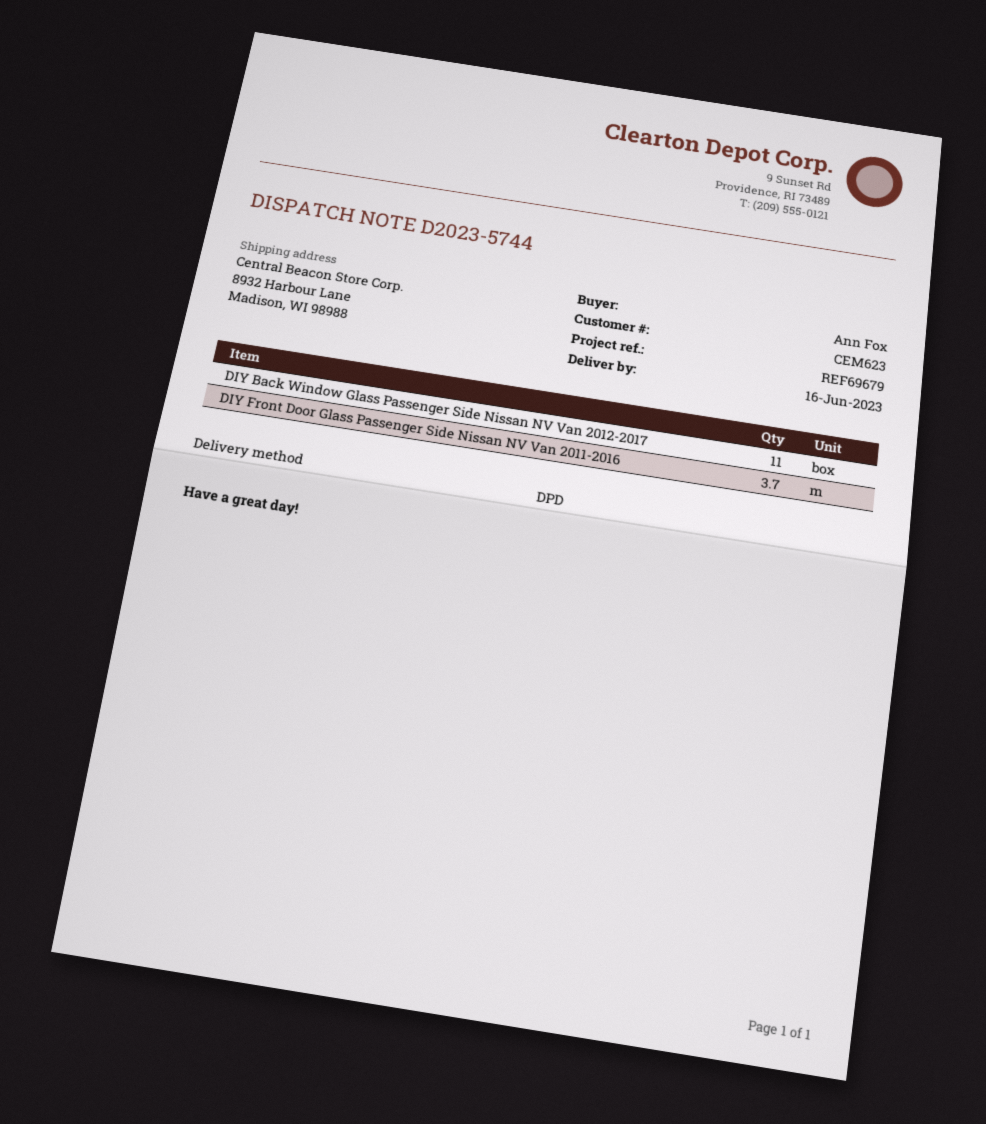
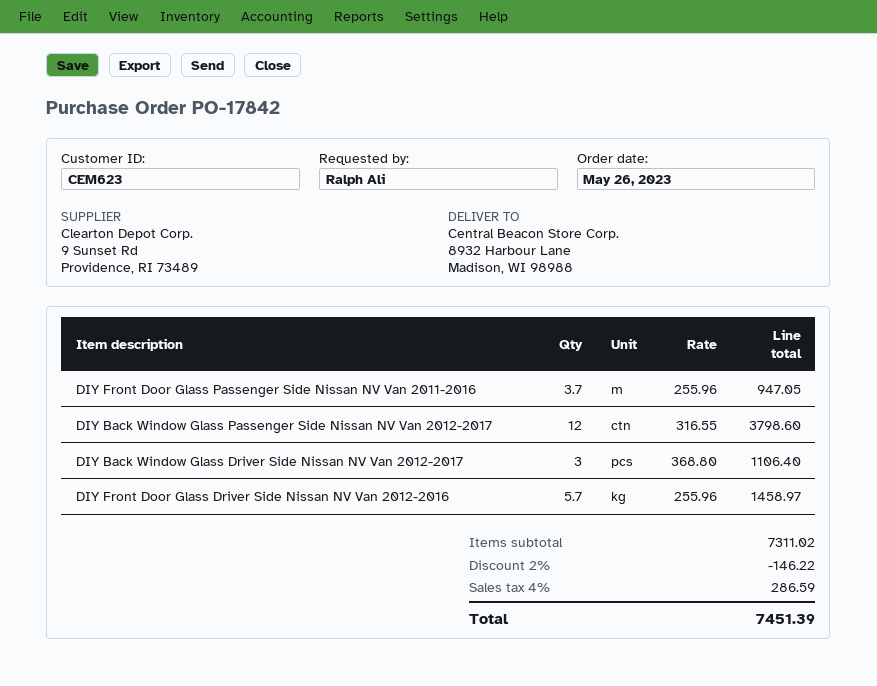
ordered by: Ann Fox -> Ralph Ali
DIY Back Window Glass Passenger Side Nissan NV Van 2012-2017: 11 -> 12
DIY Back Window Glass Driver Side Nissan NV Van 2012-2017: none -> 3
DIY Front Door Glass Driver Side Nissan NV Van 2012-2016: none -> 5.7

